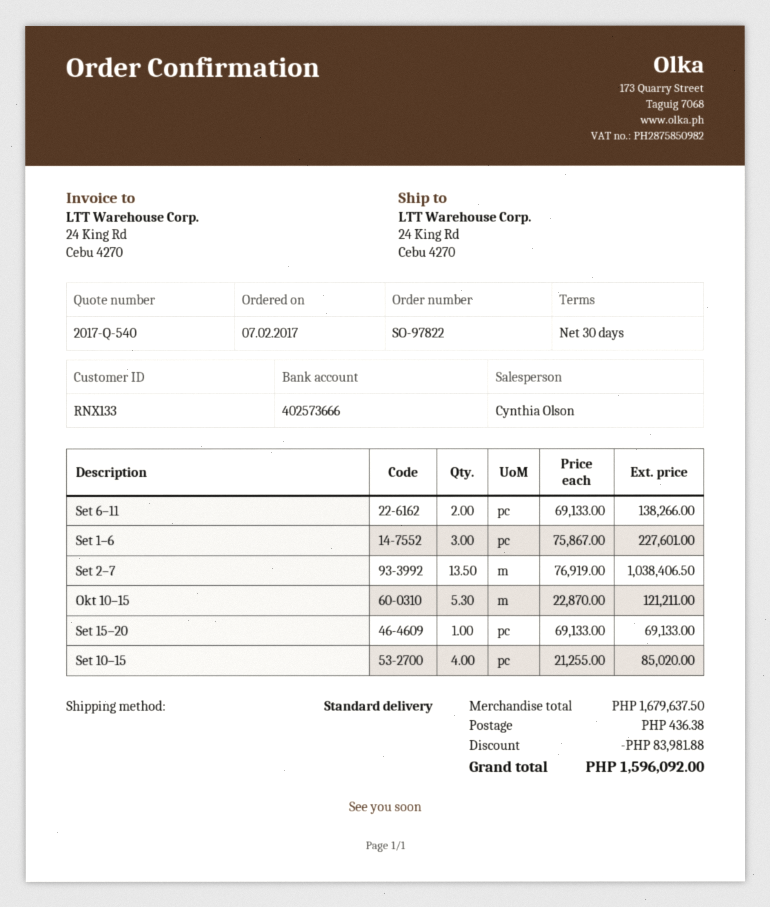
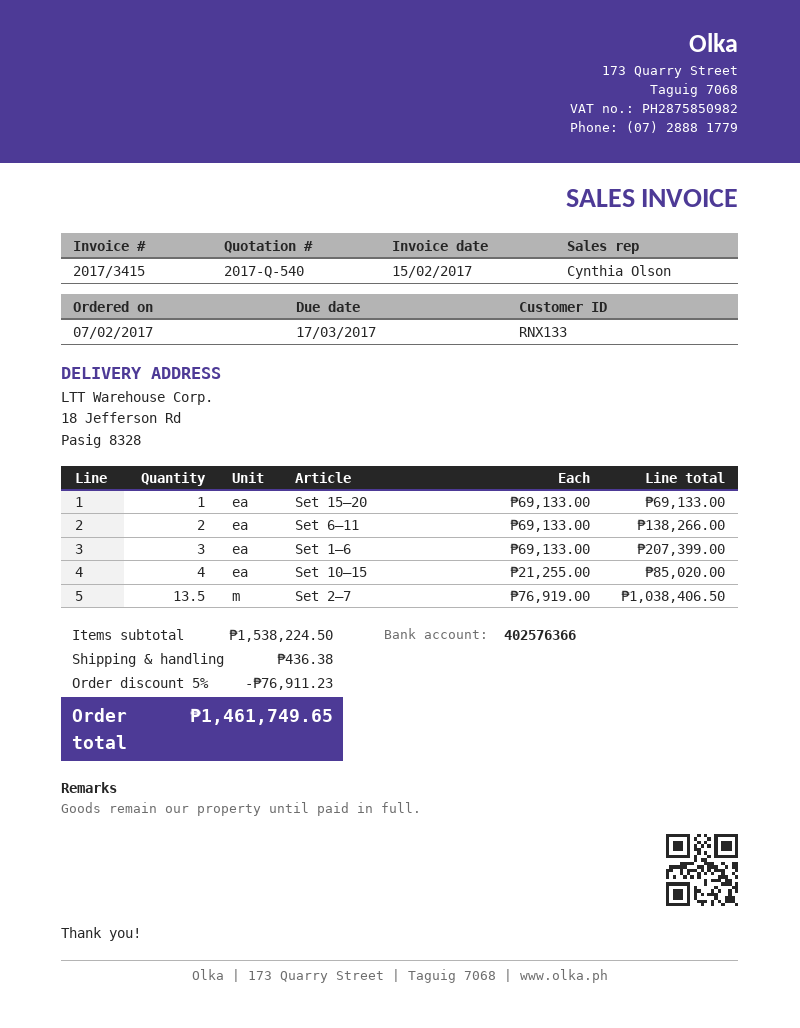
bank account: 402573666 -> 402576366
ship to: 24 King Rd, Cebu 4270 -> 18 Jefferson Rd, Pasig 8328
Set 1–6: 3 x 75867.00 = 227601.00 -> 3 x 69133.00 = 207399.00
Okt 10–15: 5.3 x 22870.00 = 121211.00 -> none
subtotal: 1679637.50 -> 1538224.50
discount: 83981.88 -> 76911.23
total: 1596092.00 -> 1461749.65

